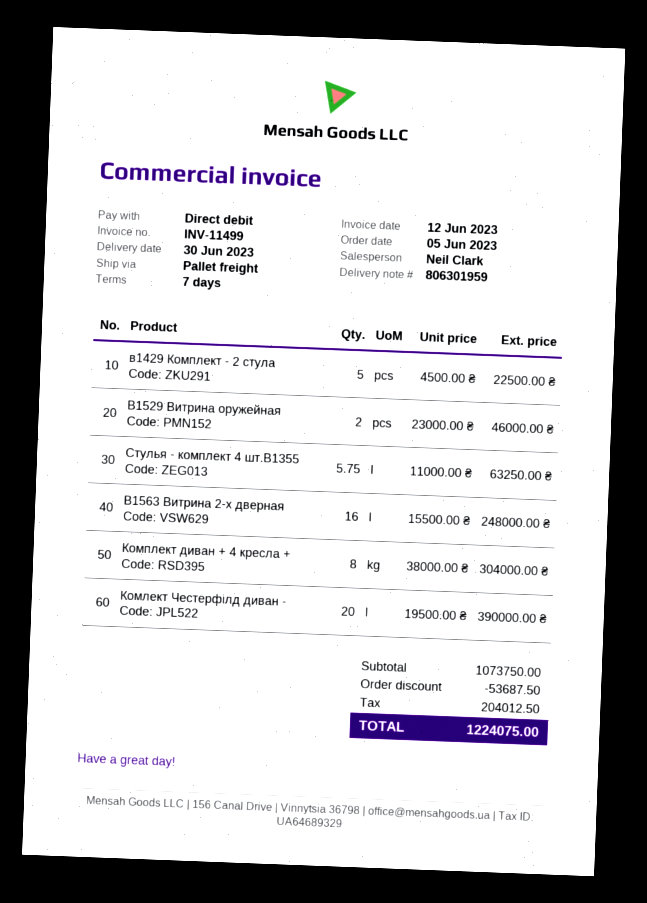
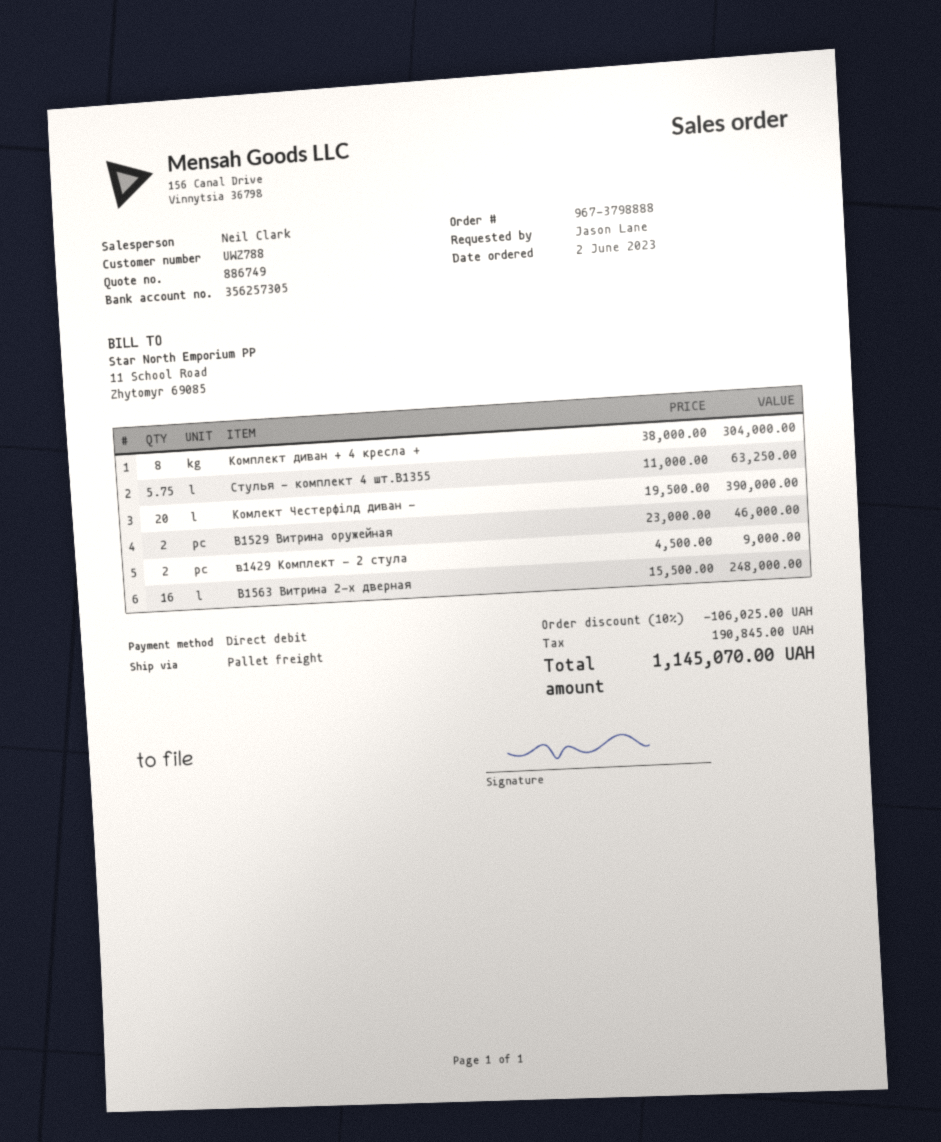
order date: 2023-06-05 -> 2023-06-02
в1429 Комплект - 2 стула: 5 x 4500.00 = 22500.00 -> 2 x 4500.00 = 9000.00
discount: 53687.50 -> 106025.00
tax: 204012.50 -> 190845.00
total: 1224075.00 -> 1145070.00

